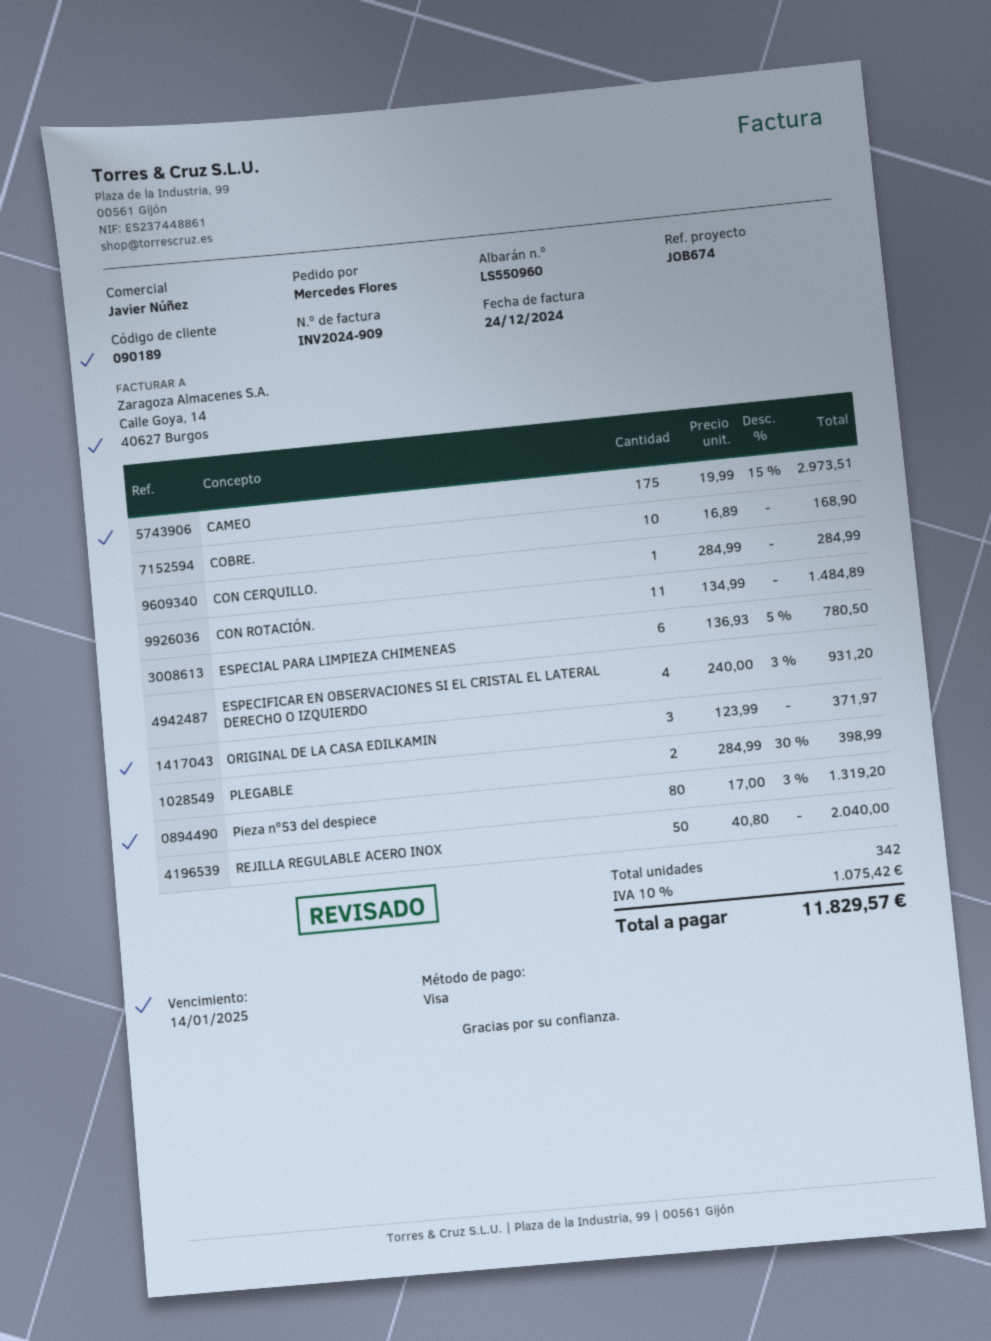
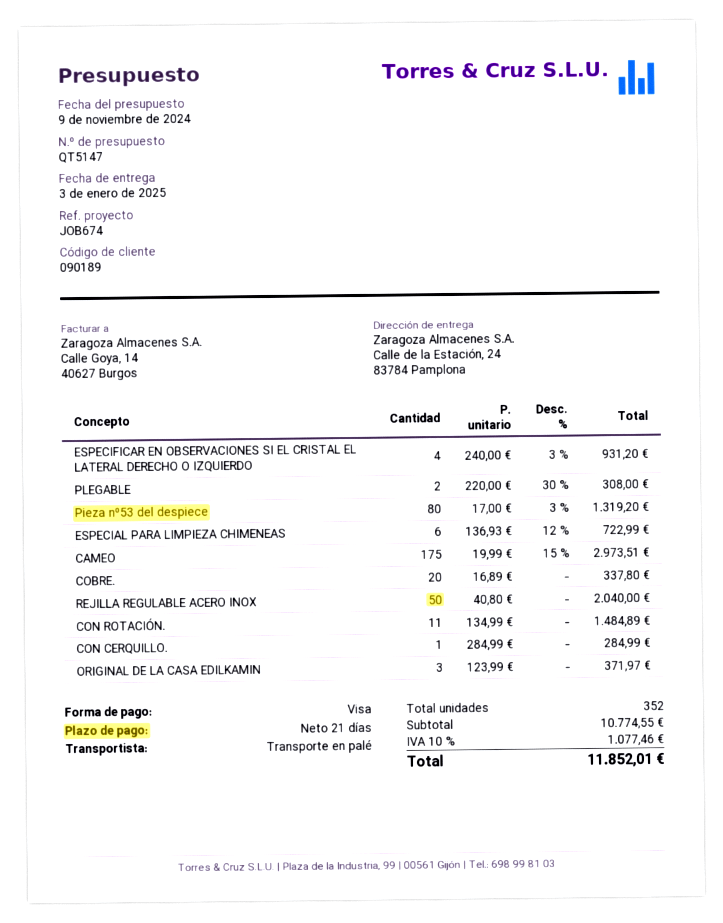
COBRE.: 10 x 16.89 = 168.90 -> 20 x 16.89 = 337.80
ESPECIAL PARA LIMPIEZA CHIMENEAS: 6 x 136.93 - 5% = 780.50 -> 6 x 136.93 - 12% = 722.99
PLEGABLE: 2 x 284.99 - 30% = 398.99 -> 2 x 220.00 - 30% = 308.00
total quantity: 342 -> 352
tax: 10% = 1075.42 -> 10% = 1077.46
total: 11829.57 -> 11852.01

